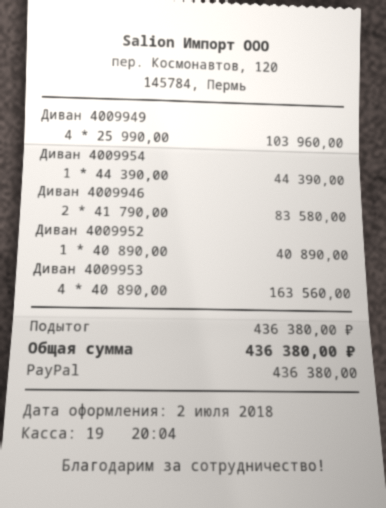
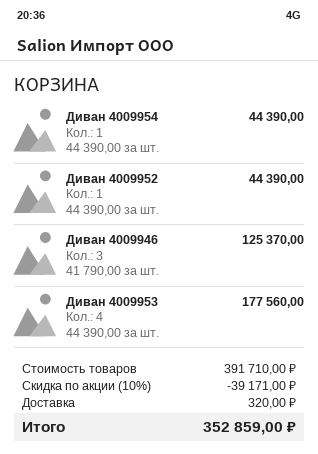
Диван 4009949: 4 x 25990.00 = 103960.00 -> none
Диван 4009946: 2 x 41790.00 = 83580.00 -> 3 x 41790.00 = 125370.00
Диван 4009952: 1 x 40890.00 = 40890.00 -> 1 x 44390.00 = 44390.00
Диван 4009953: 4 x 40890.00 = 163560.00 -> 4 x 44390.00 = 177560.00
subtotal: 436380.00 -> 391710.00
discount: none -> 10% = 39171.00
shipping: none -> 320.00
total: 436380.00 -> 352859.00

